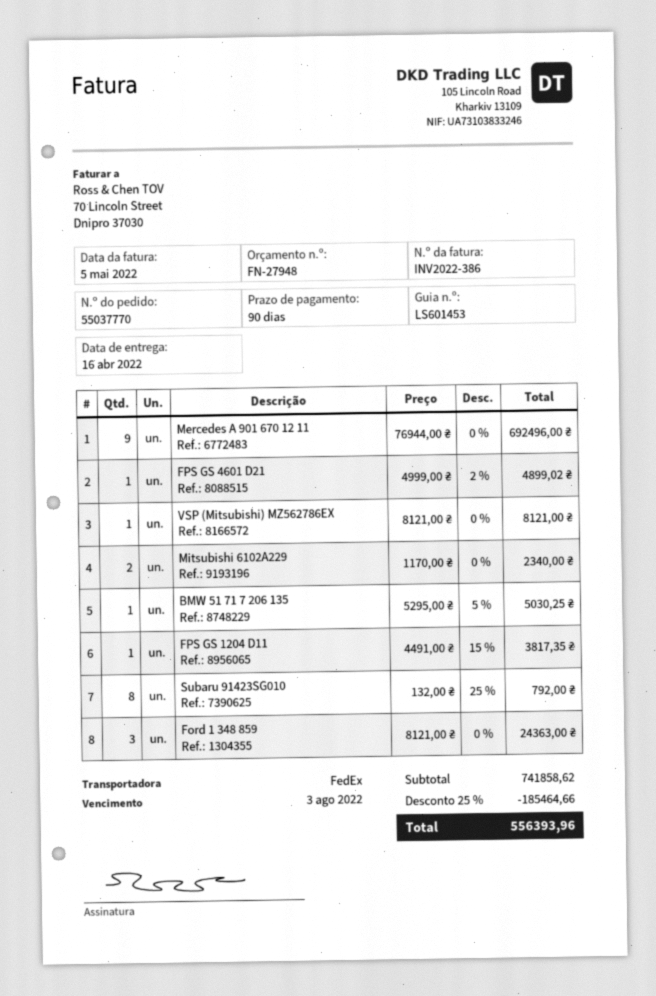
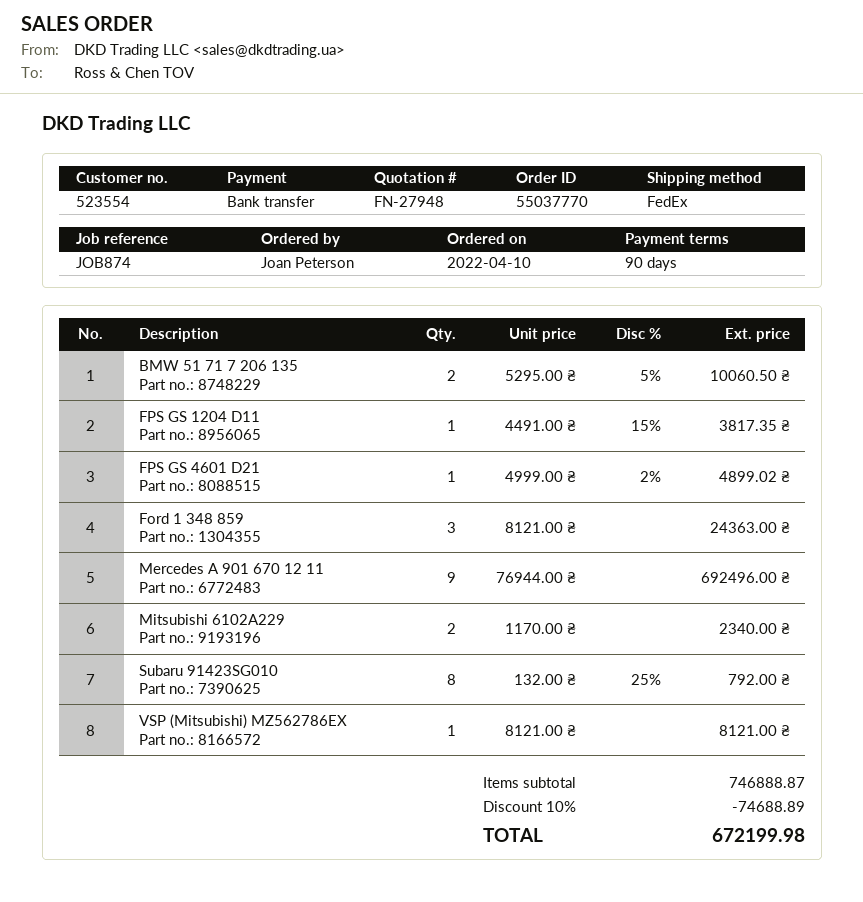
BMW 51 71 7 206 135: 1 x 5295.00 - 5% = 5030.25 -> 2 x 5295.00 - 5% = 10060.50
subtotal: 741858.62 -> 746888.87
discount: 25% = 185464.66 -> 10% = 74688.89
total: 556393.96 -> 672199.98

